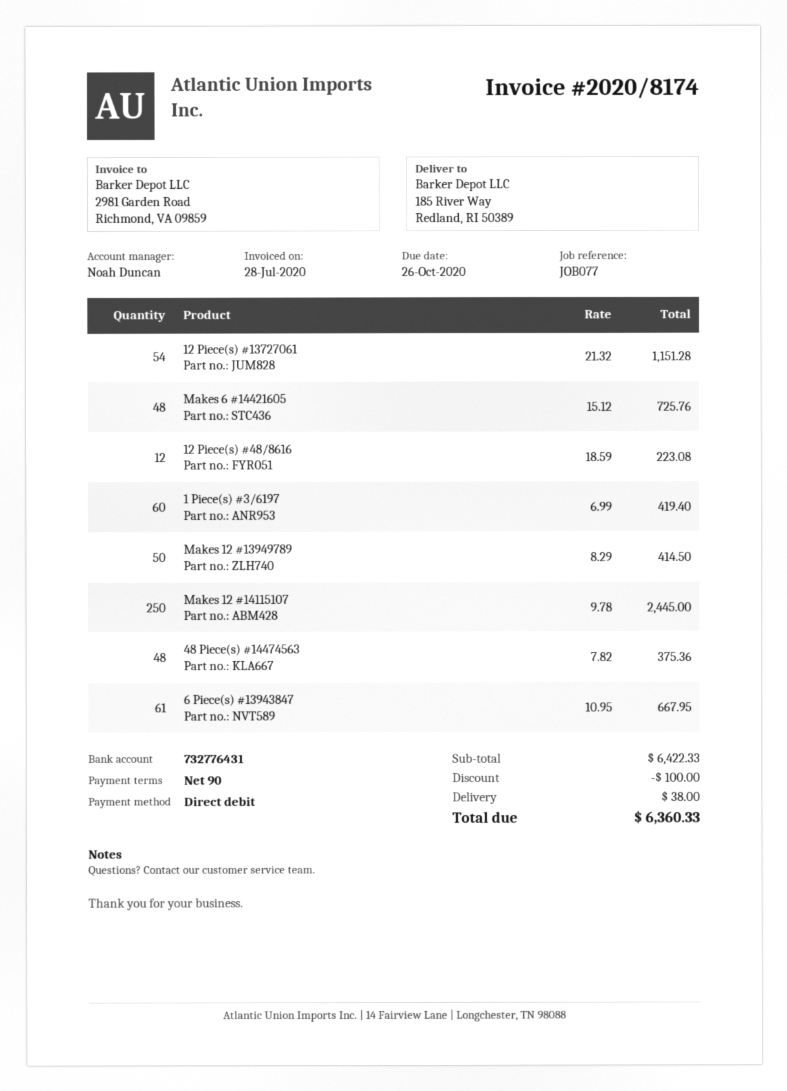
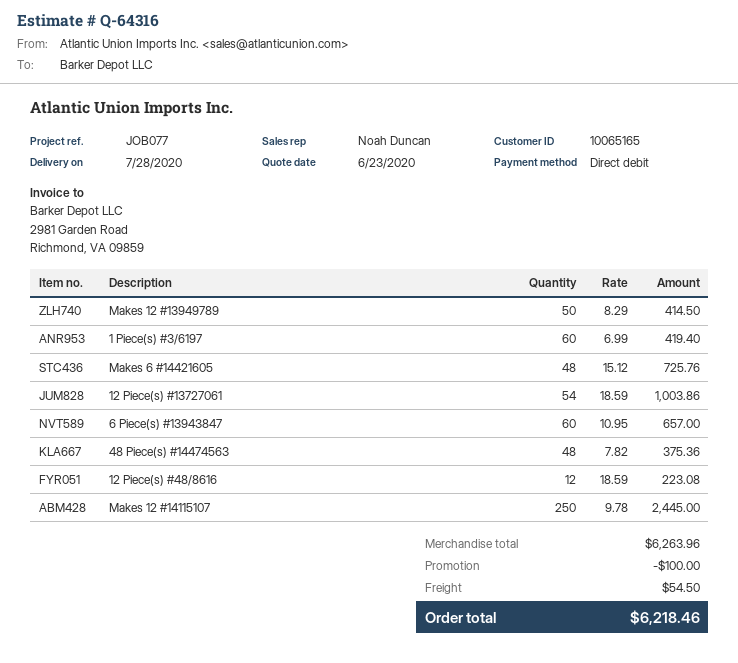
12 Piece(s) #13727061: 54 x 21.32 = 1151.28 -> 54 x 18.59 = 1003.86
6 Piece(s) #13943847: 61 x 10.95 = 667.95 -> 60 x 10.95 = 657.00
subtotal: 6422.33 -> 6263.96
shipping: 38.00 -> 54.50
total: 6360.33 -> 6218.46

